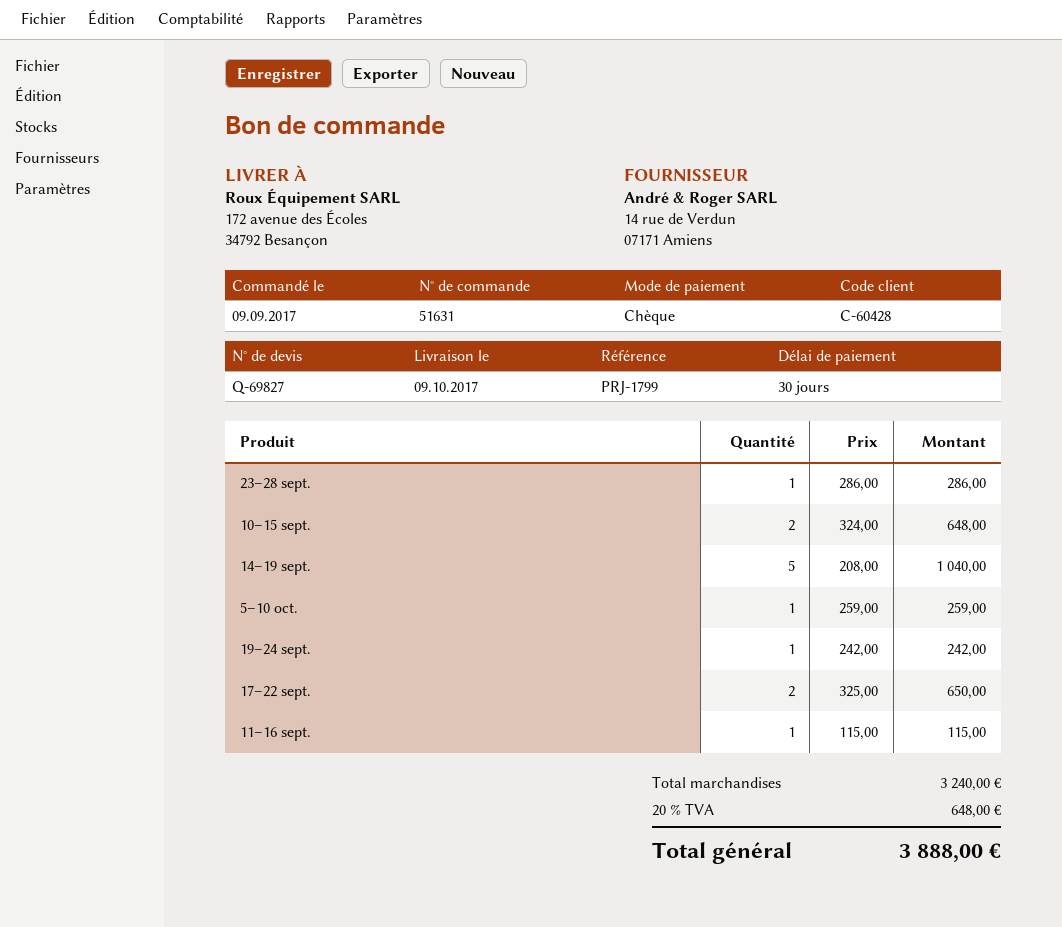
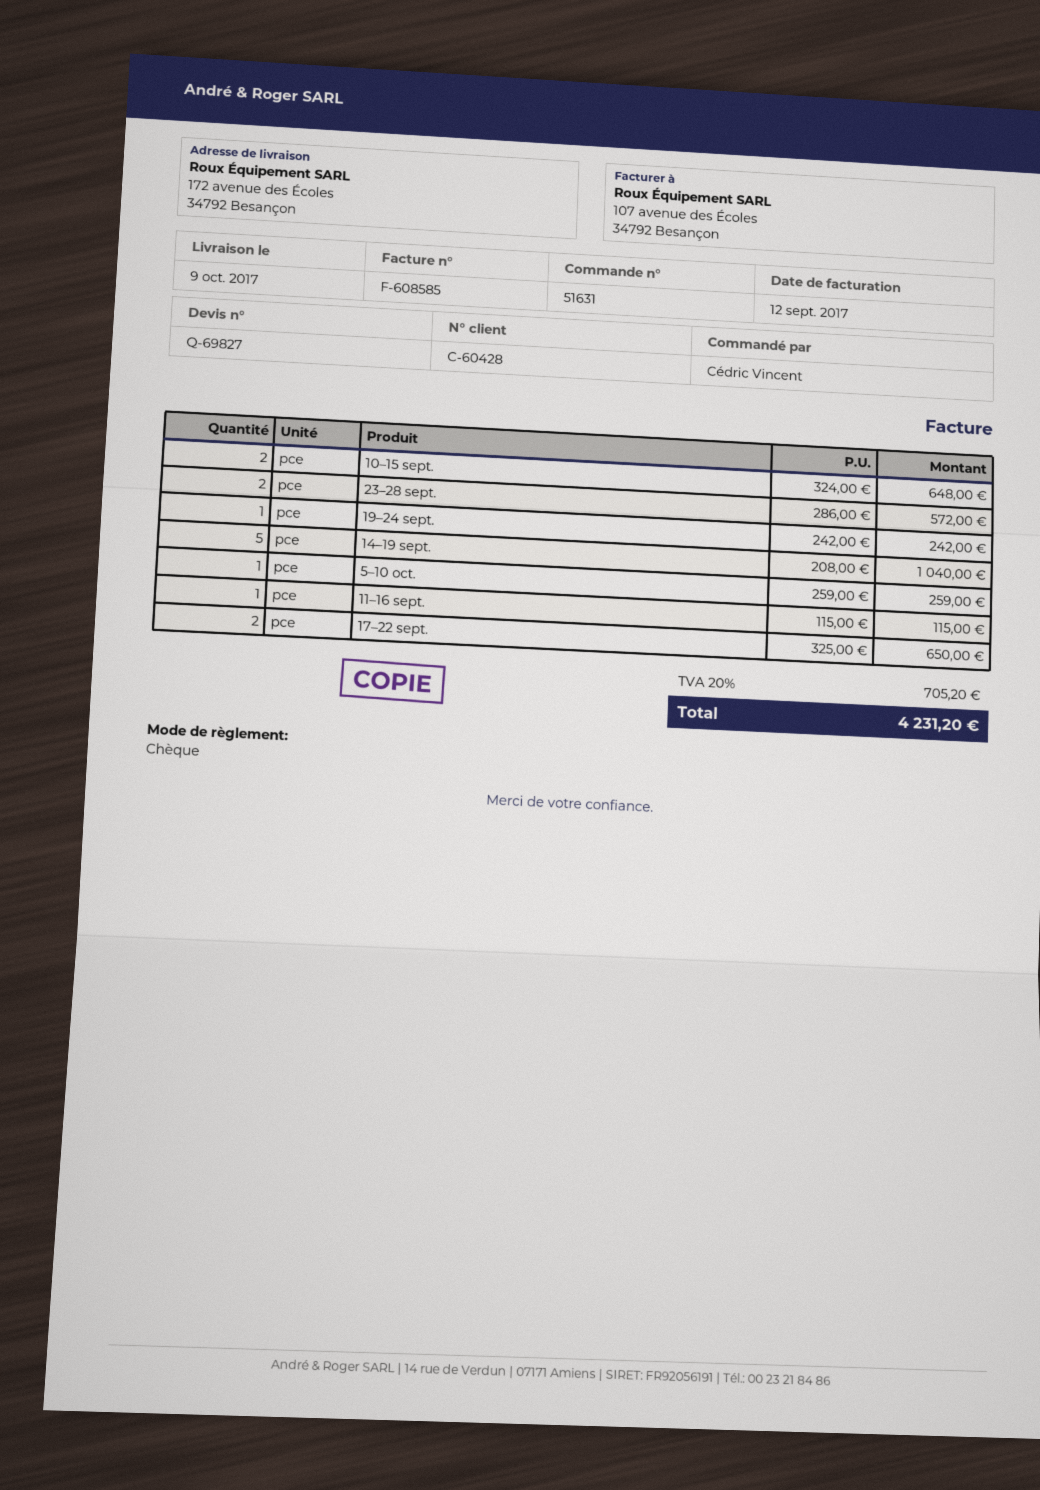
23–28 sept.: 1 x 286.00 = 286.00 -> 2 x 286.00 = 572.00
tax: 20% = 648.00 -> 20% = 705.20
total: 3888.00 -> 4231.20

